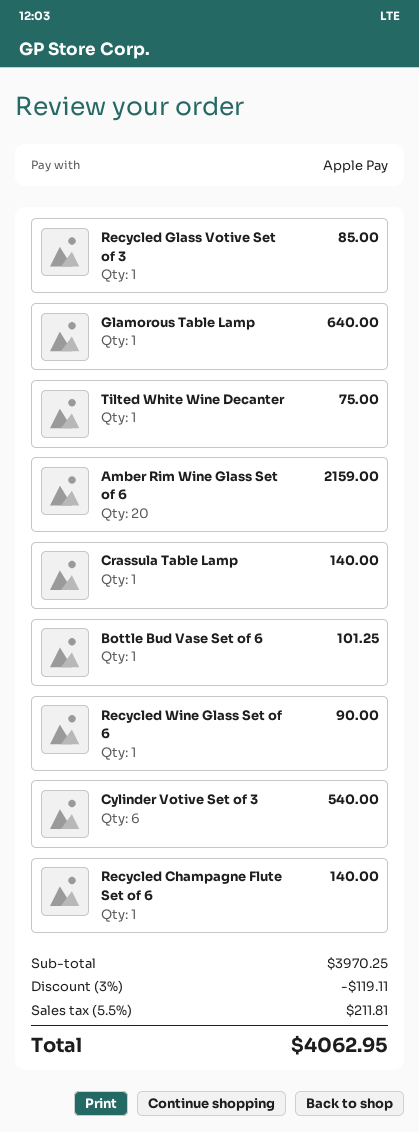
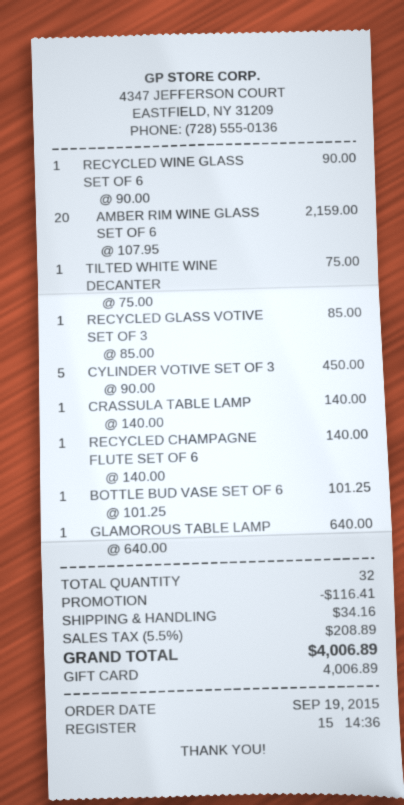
payment method: Apple Pay -> gift card
Cylinder Votive Set of 3: 6 for 540.00 -> 5 for 450.00
discount: 119.11 -> 116.41
shipping: none -> 34.16
tax: 5.5% = 211.81 -> 5.5% = 208.89
total: 4062.95 -> 4006.89

